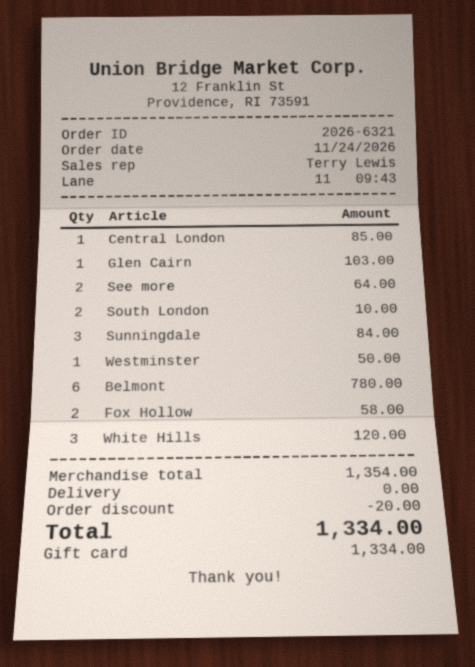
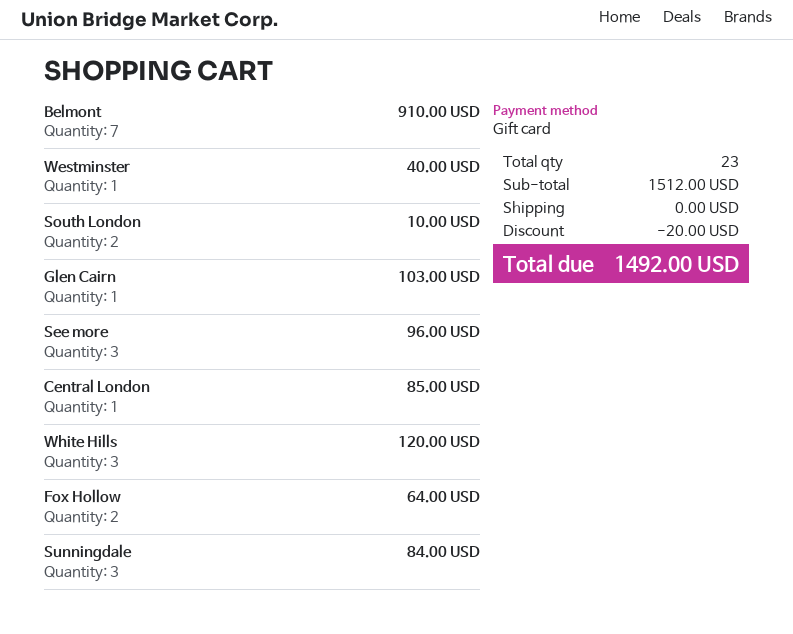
See more: 2 for 64.00 -> 3 for 96.00
Westminster: 1 for 50.00 -> 1 for 40.00
Belmont: 6 for 780.00 -> 7 for 910.00
Fox Hollow: 2 for 58.00 -> 2 for 64.00
subtotal: 1354.00 -> 1512.00
total: 1334.00 -> 1492.00

